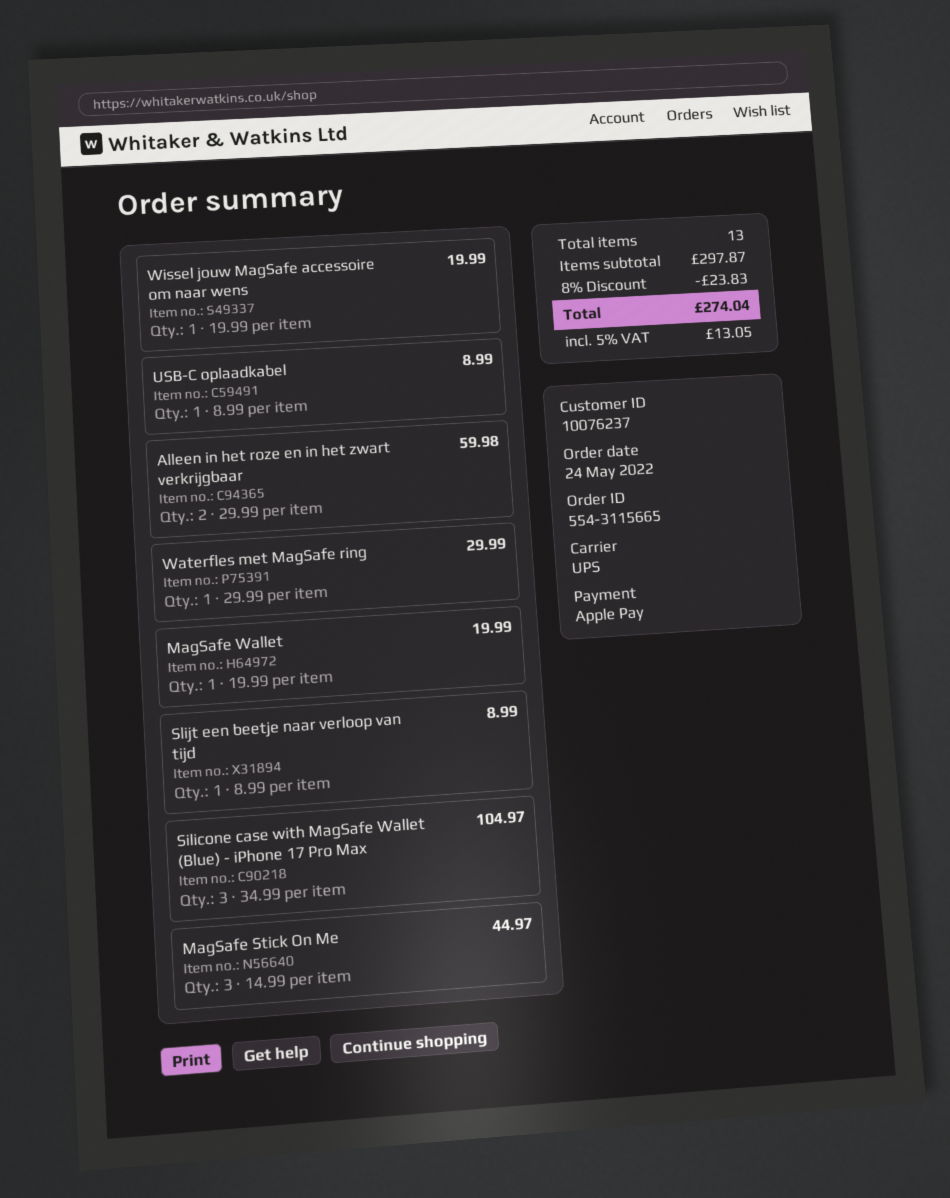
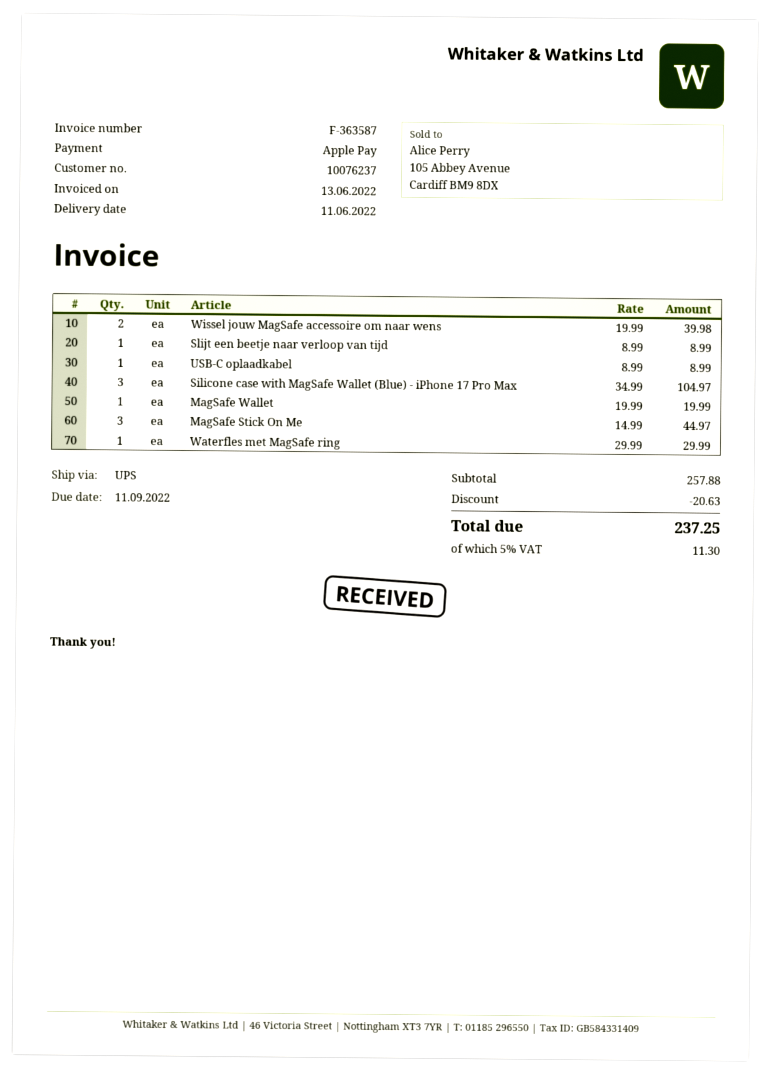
Wissel jouw MagSafe accessoire om naar wens: 1 x 19.99 = 19.99 -> 2 x 19.99 = 39.98
Alleen in het roze en in het zwart verkrijgbaar: 2 x 29.99 = 59.98 -> none
subtotal: 297.87 -> 257.88
discount: 23.83 -> 20.63
tax: 5% = 13.05 -> 5% = 11.30
total: 274.04 -> 237.25

